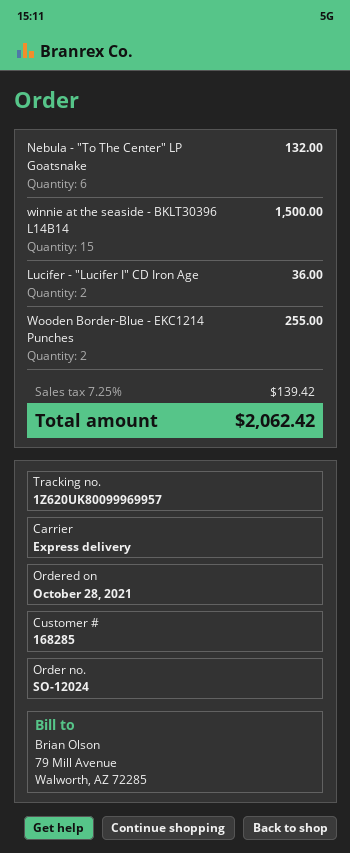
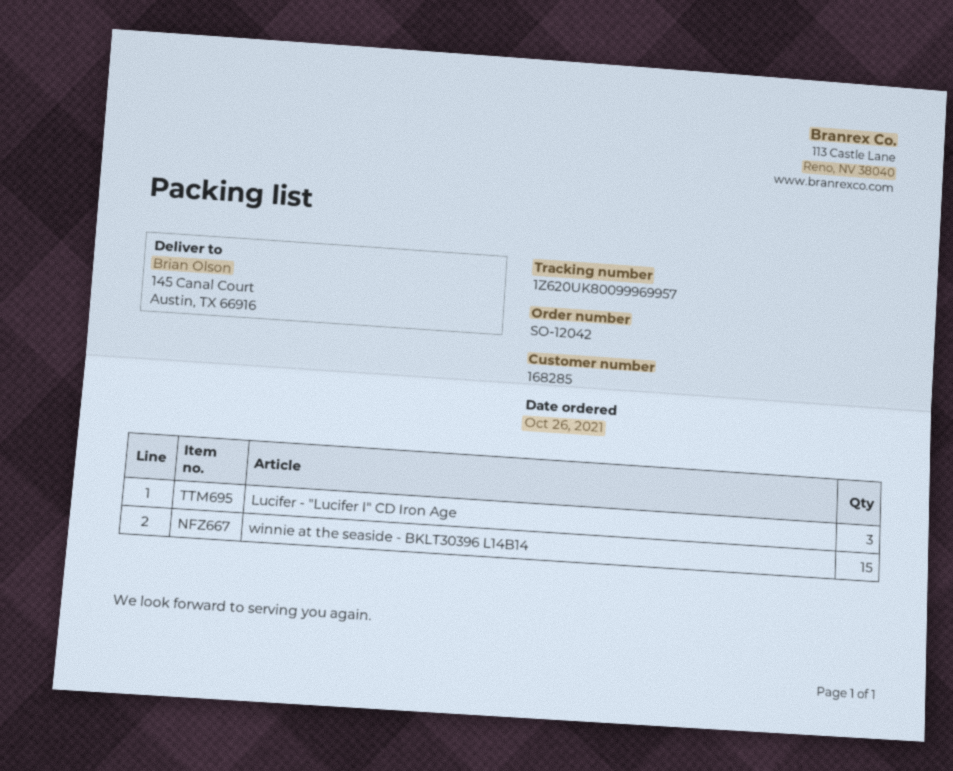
order number: SO-12024 -> SO-12042
order date: 2021-10-28 -> 2021-10-26
Nebula - "To The Center" LP Goatsnake: 6 -> none
Lucifer - "Lucifer I" CD Iron Age: 2 -> 3
Wooden Border-Blue - EKC1214 Punches: 2 -> none

